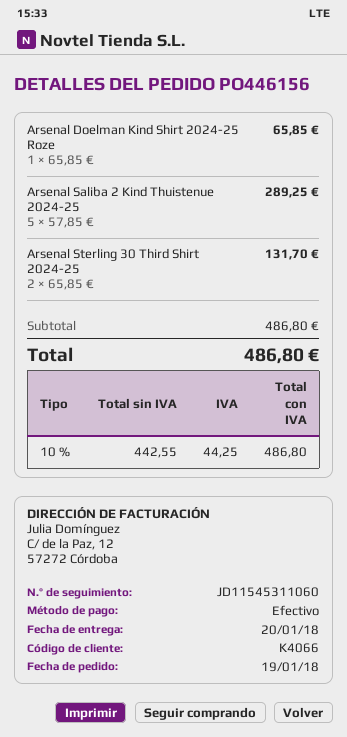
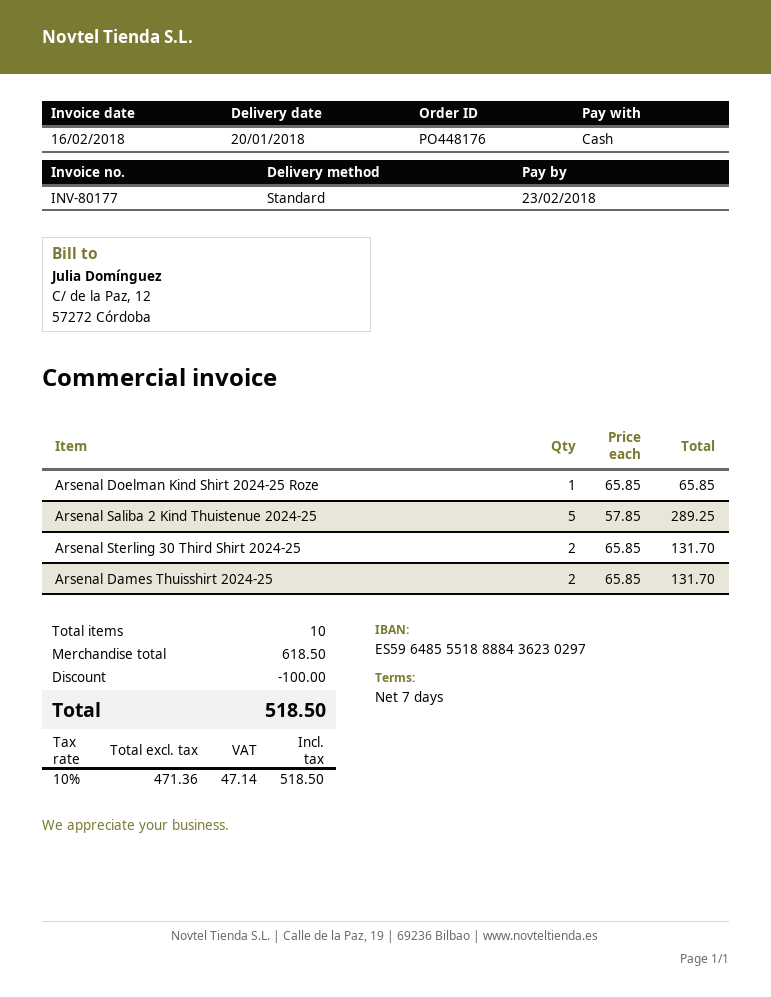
order number: PO446156 -> PO448176
Arsenal Dames Thuisshirt 2024-25: none -> 2 x 65.85 = 131.70
subtotal: 486.80 -> 618.50
discount: none -> 100.00
net: 442.55 -> 471.36
tax: 10% = 44.25 -> 10% = 47.14
total: 486.80 -> 518.50

